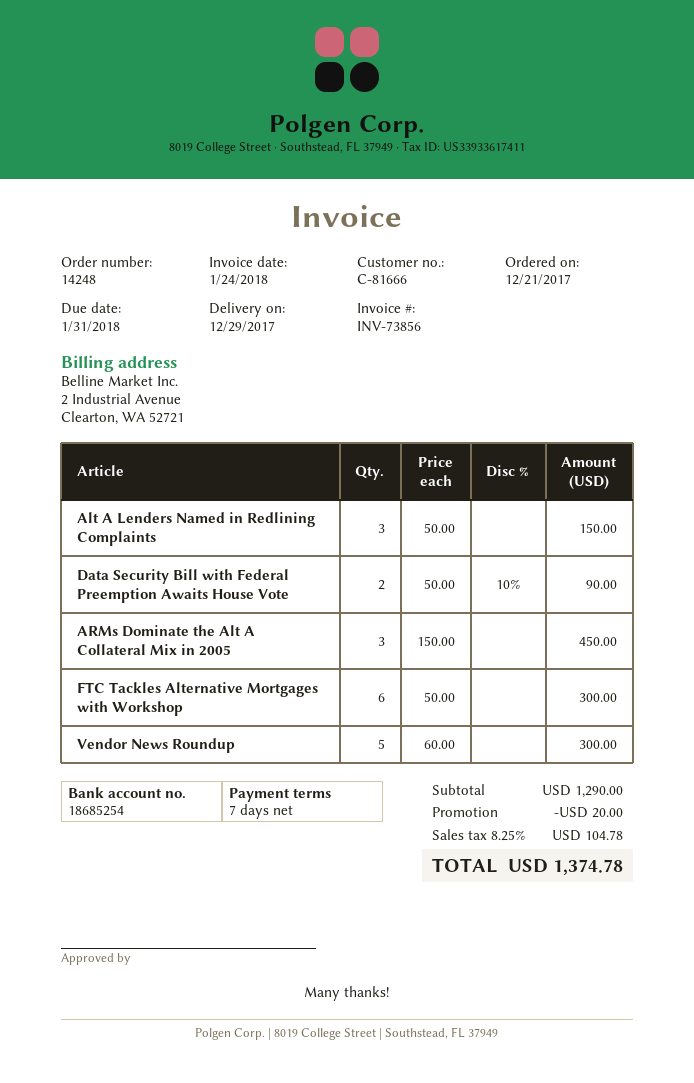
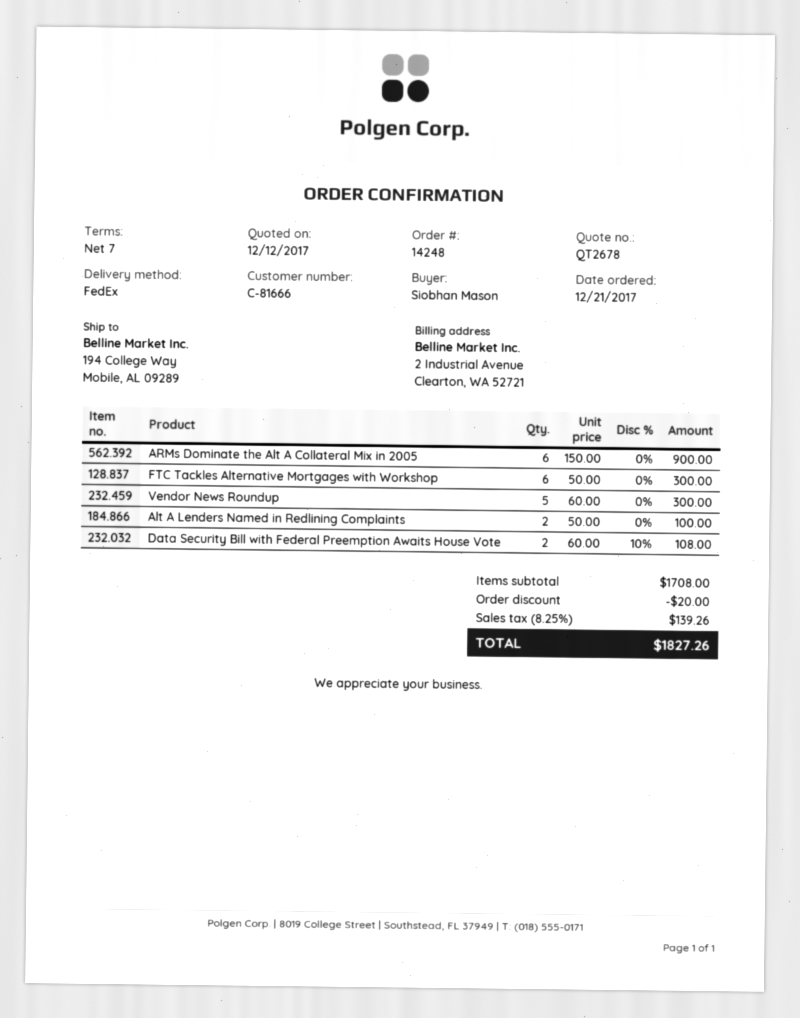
Alt A Lenders Named in Redlining Complaints: 3 x 50.00 = 150.00 -> 2 x 50.00 = 100.00
Data Security Bill with Federal Preemption Awaits House Vote: 2 x 50.00 - 10% = 90.00 -> 2 x 60.00 - 10% = 108.00
ARMs Dominate the Alt A Collateral Mix in 2005: 3 x 150.00 = 450.00 -> 6 x 150.00 = 900.00
subtotal: 1290.00 -> 1708.00
tax: 8.25% = 104.78 -> 8.25% = 139.26
total: 1374.78 -> 1827.26

